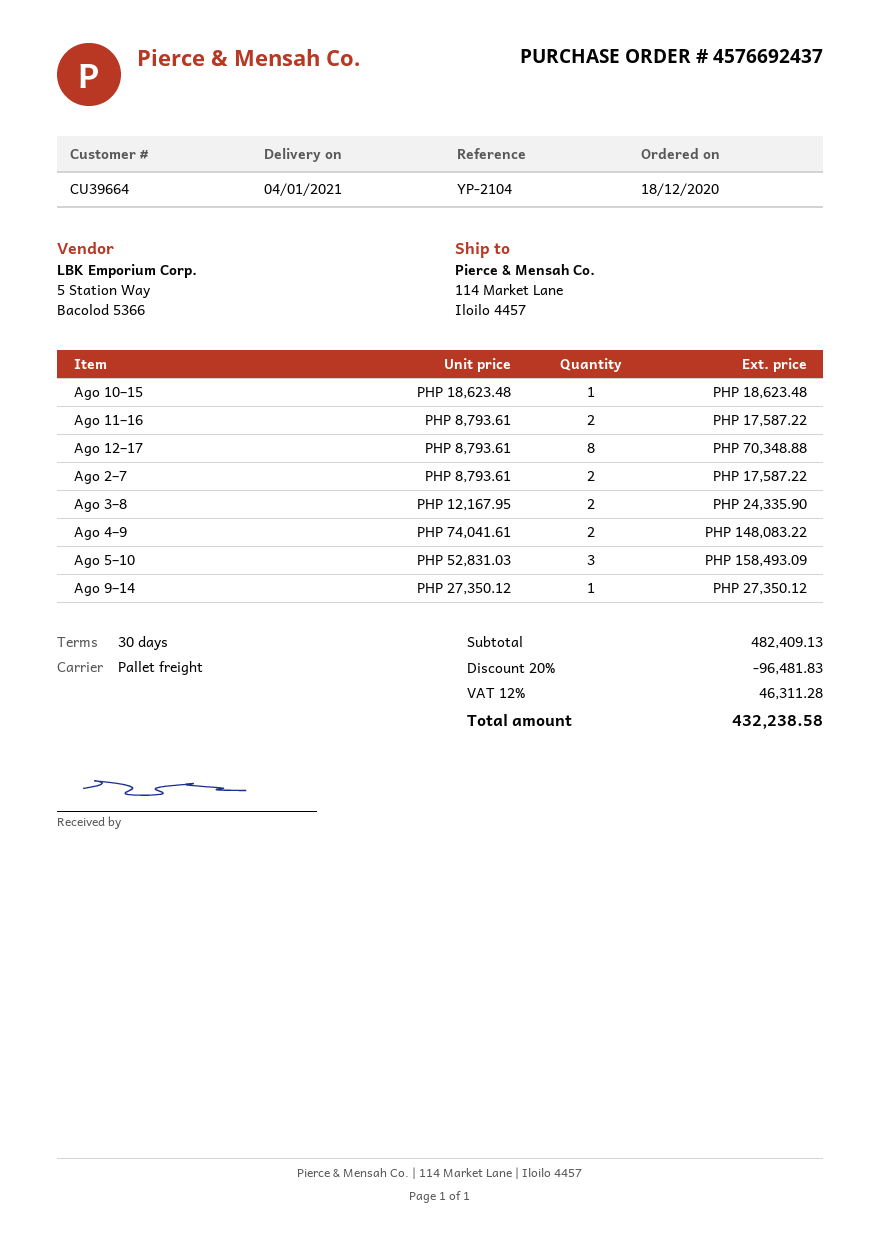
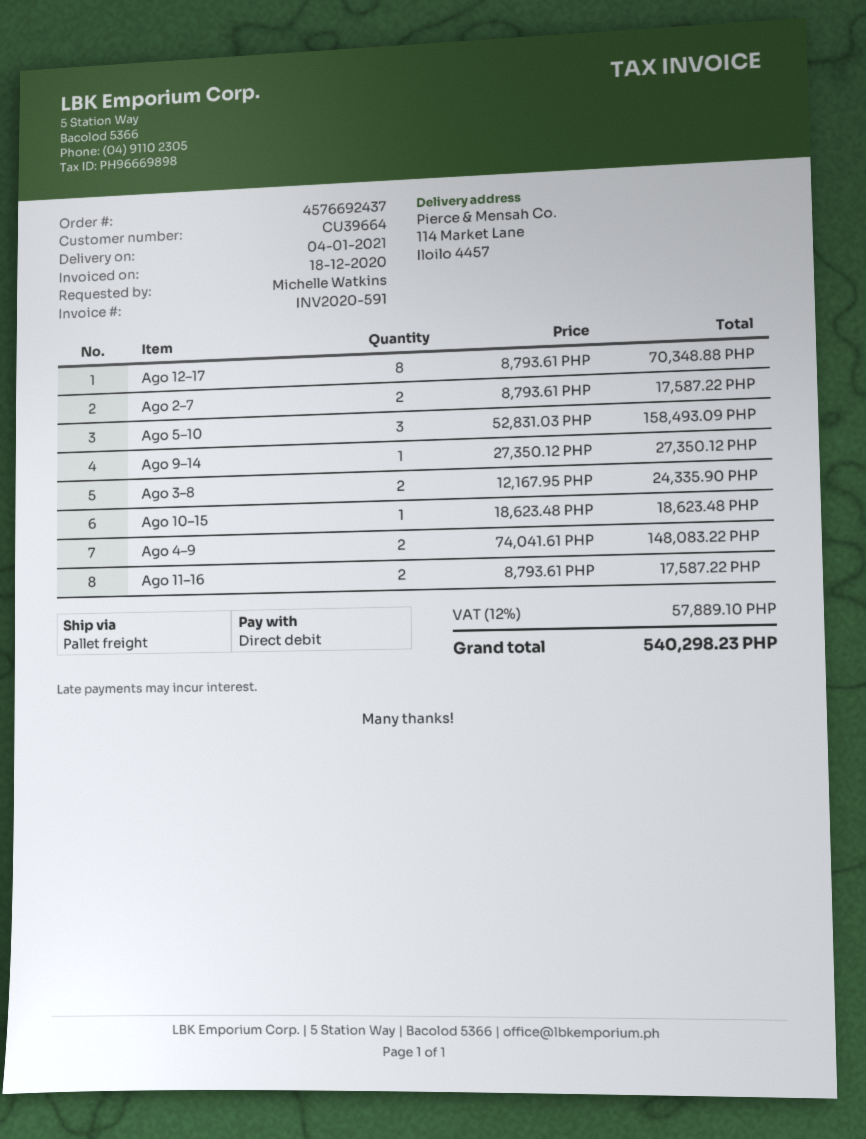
discount: 20% = 96481.83 -> none
tax: 12% = 46311.28 -> 12% = 57889.10
total: 432238.58 -> 540298.23

